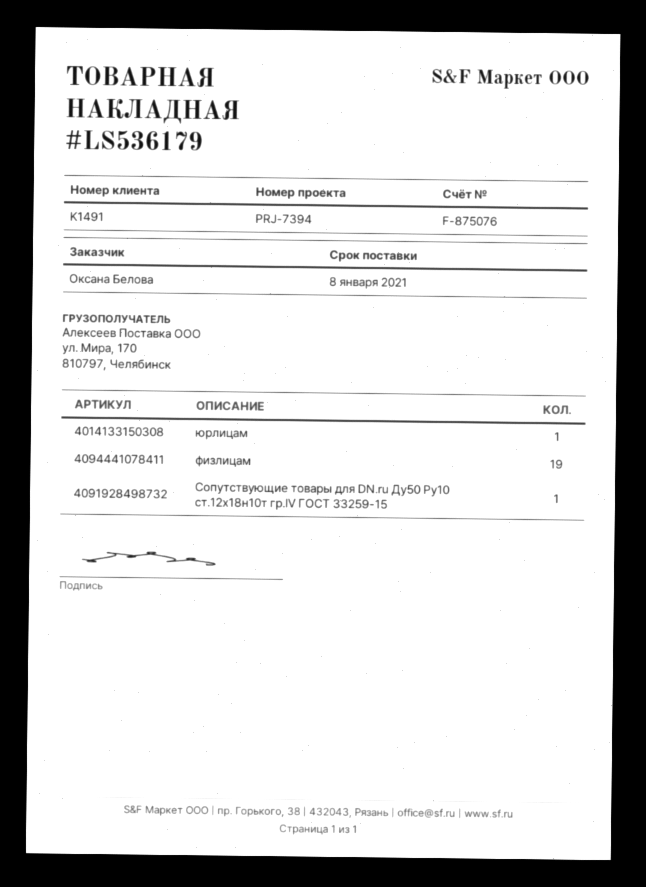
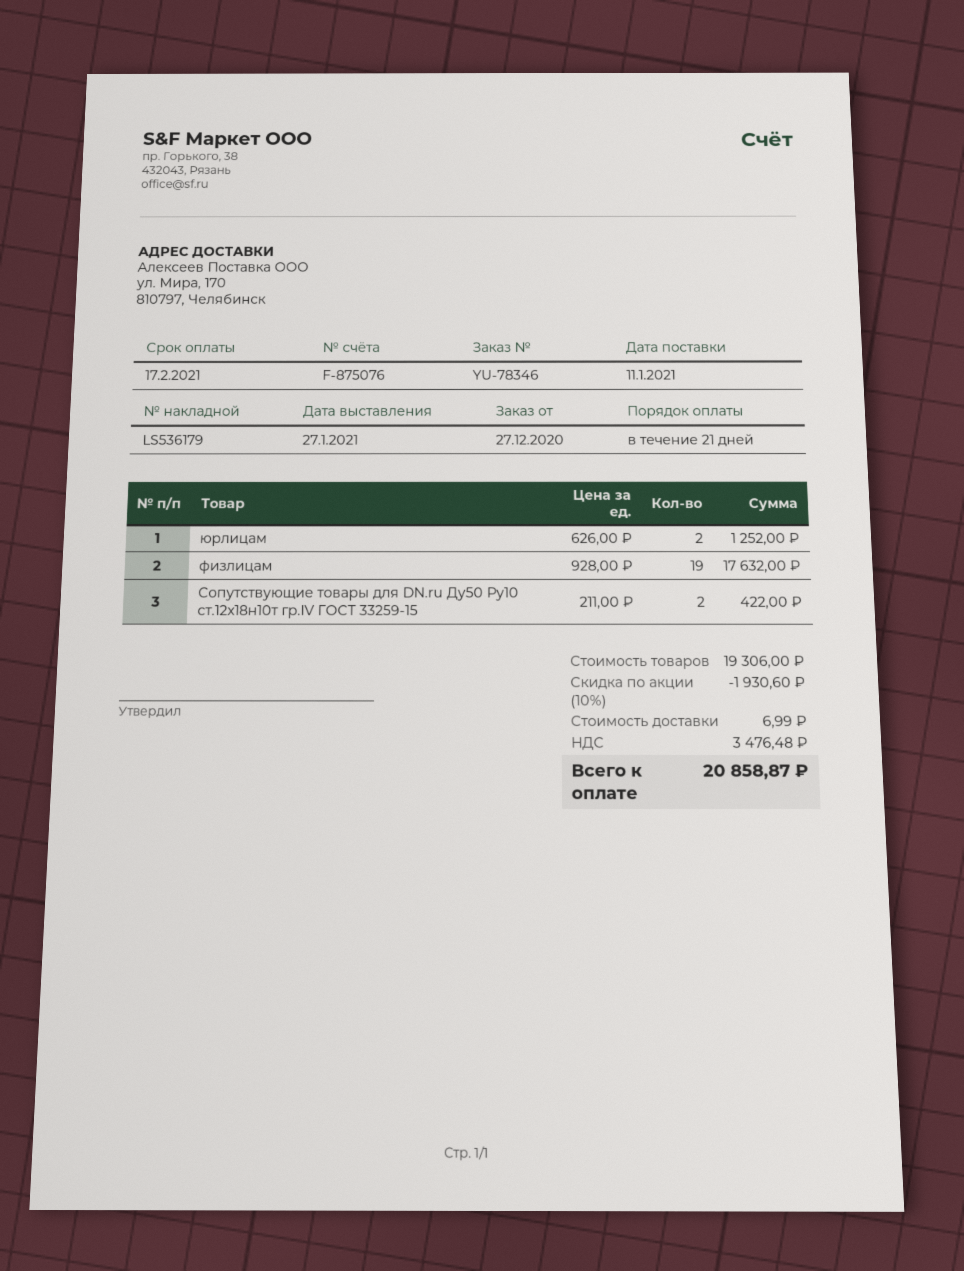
delivery date: 2021-01-08 -> 2021-01-11
юрлицам: 1 -> 2
Сопутствующие товары для DN.ru Ду50 Ру10 ст.12x18н10т гр.IV ГОСТ 33259-15: 1 -> 2

